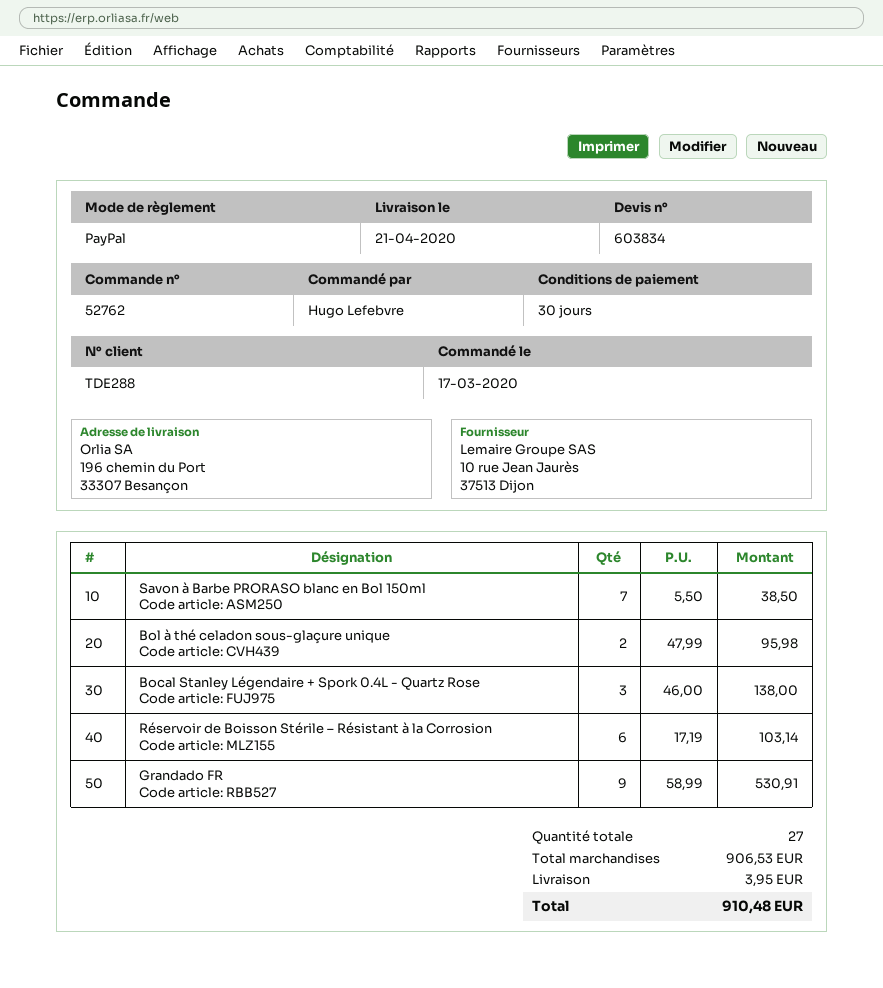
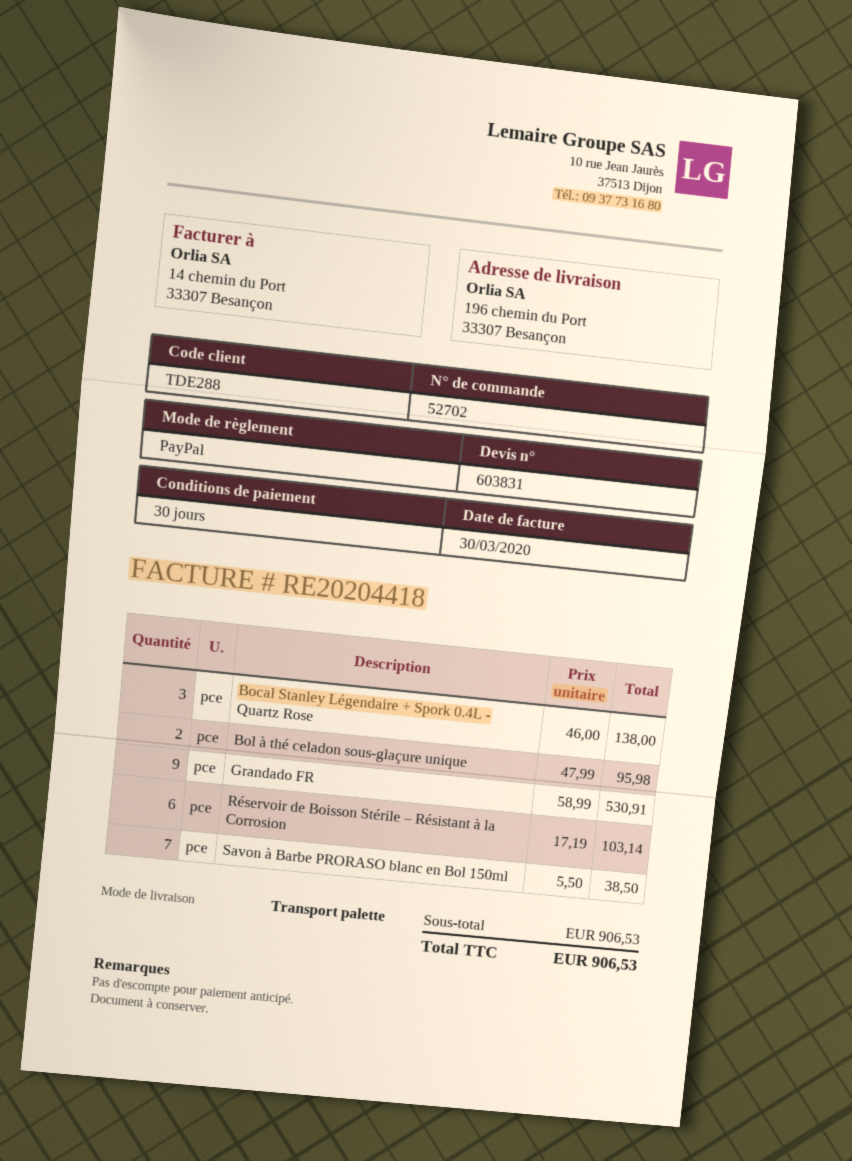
quote number: 603834 -> 603831
order number: 52762 -> 52702
shipping: 3.95 -> none
total: 910.48 -> 906.53

